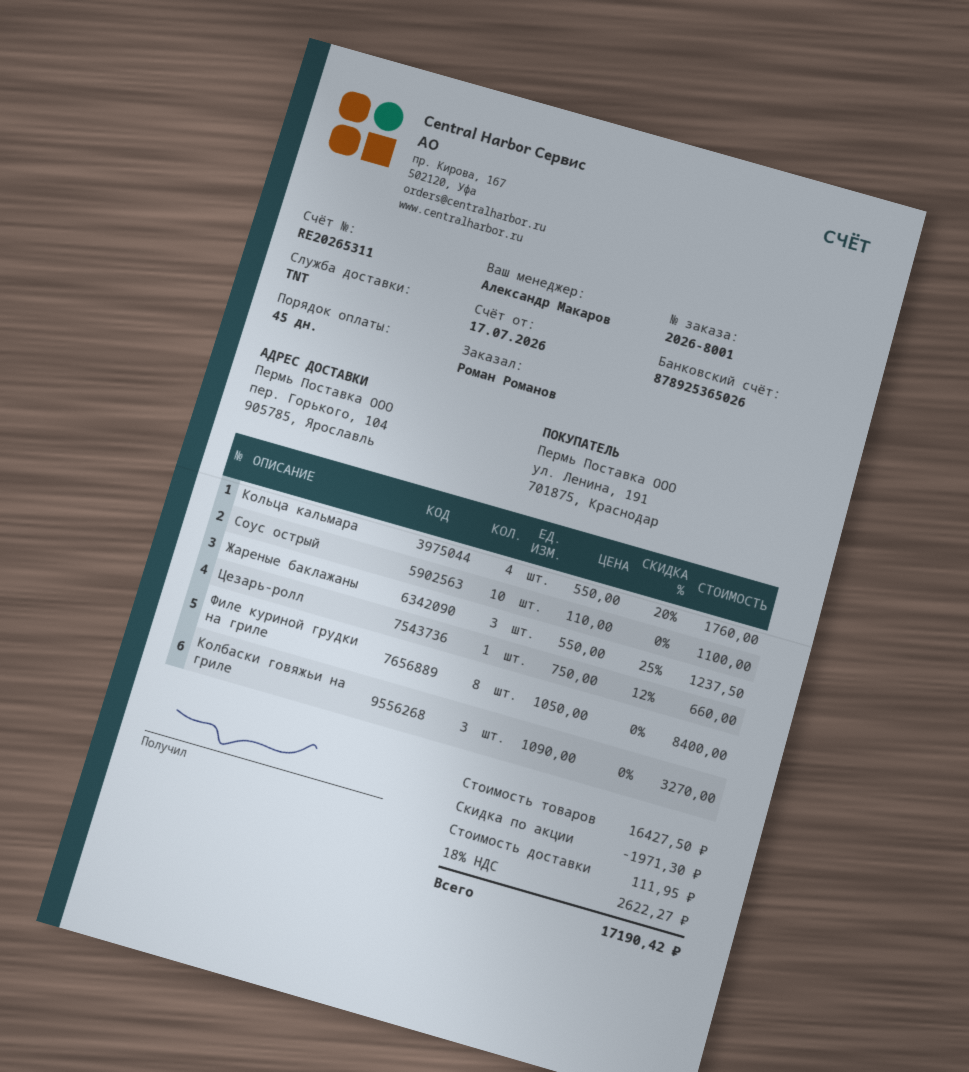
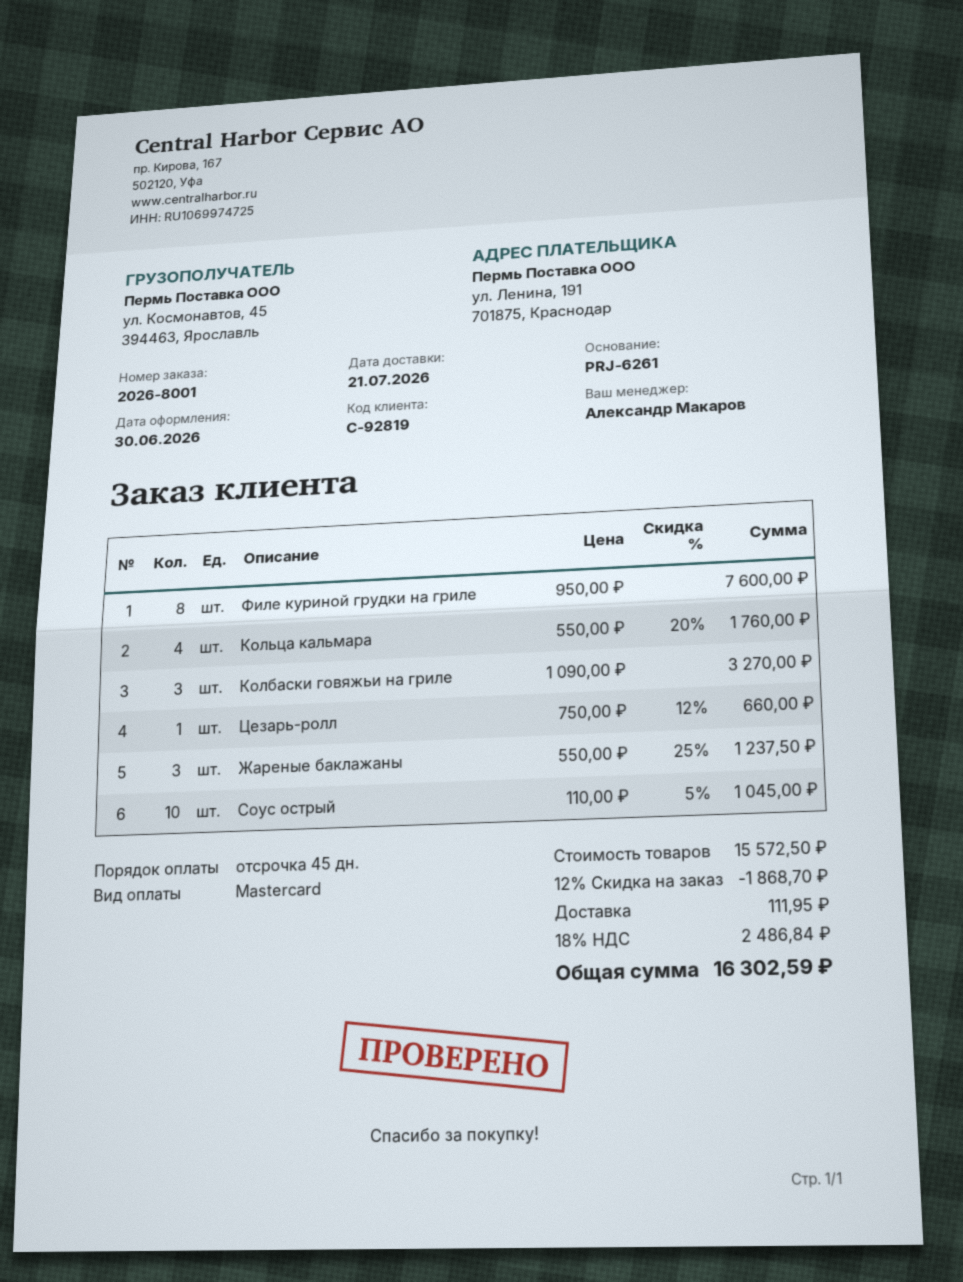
ship to: пер. Горького, 104, 905785, Ярославль -> ул. Космонавтов, 45, 394463, Ярославль
Соус острый: 10 x 110.00 = 1100.00 -> 10 x 110.00 - 5% = 1045.00
Филе куриной грудки на гриле: 8 x 1050.00 = 8400.00 -> 8 x 950.00 = 7600.00
subtotal: 16427.50 -> 15572.50
discount: 1971.30 -> 1868.70
tax: 18% = 2622.27 -> 18% = 2486.84
total: 17190.42 -> 16302.59

